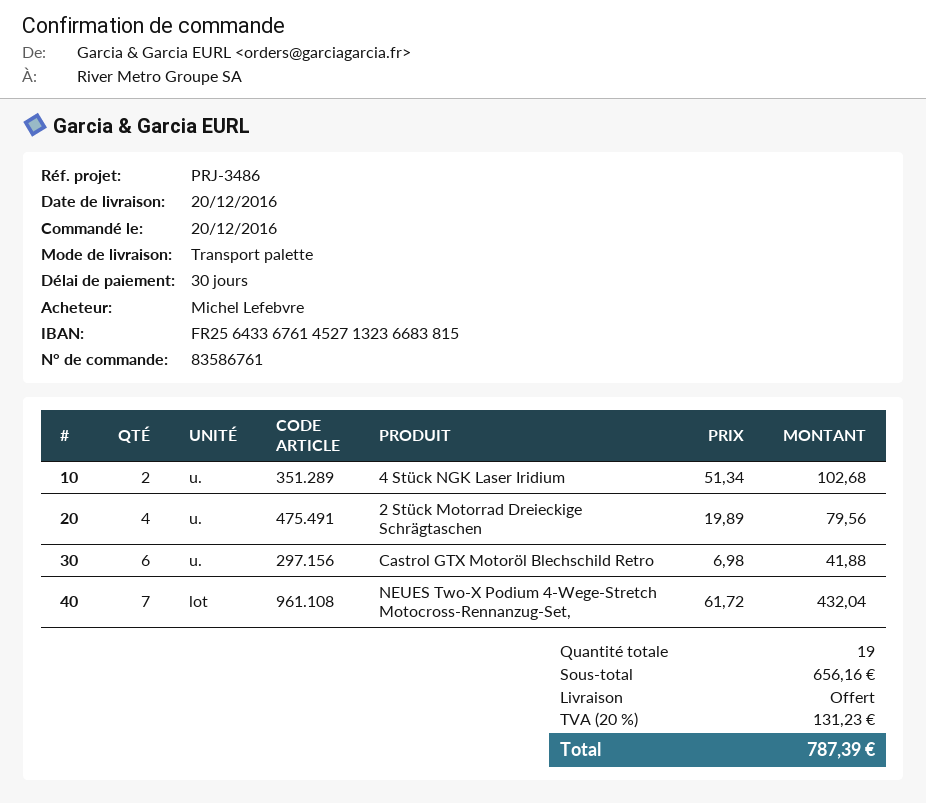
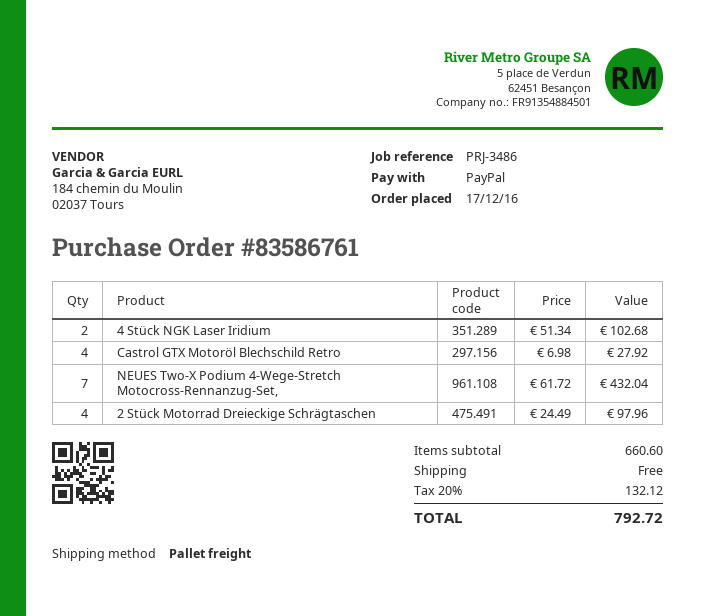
order date: 2016-12-20 -> 2016-12-17
2 Stück Motorrad Dreieckige Schrägtaschen: 4 x 19.89 = 79.56 -> 4 x 24.49 = 97.96
Castrol GTX Motoröl Blechschild Retro: 6 x 6.98 = 41.88 -> 4 x 6.98 = 27.92
subtotal: 656.16 -> 660.60
tax: 20% = 131.23 -> 20% = 132.12
total: 787.39 -> 792.72

